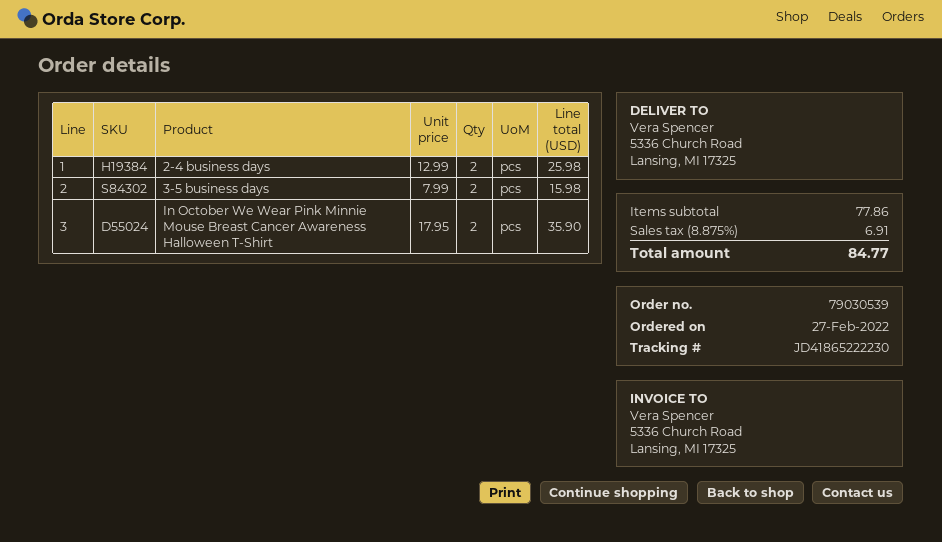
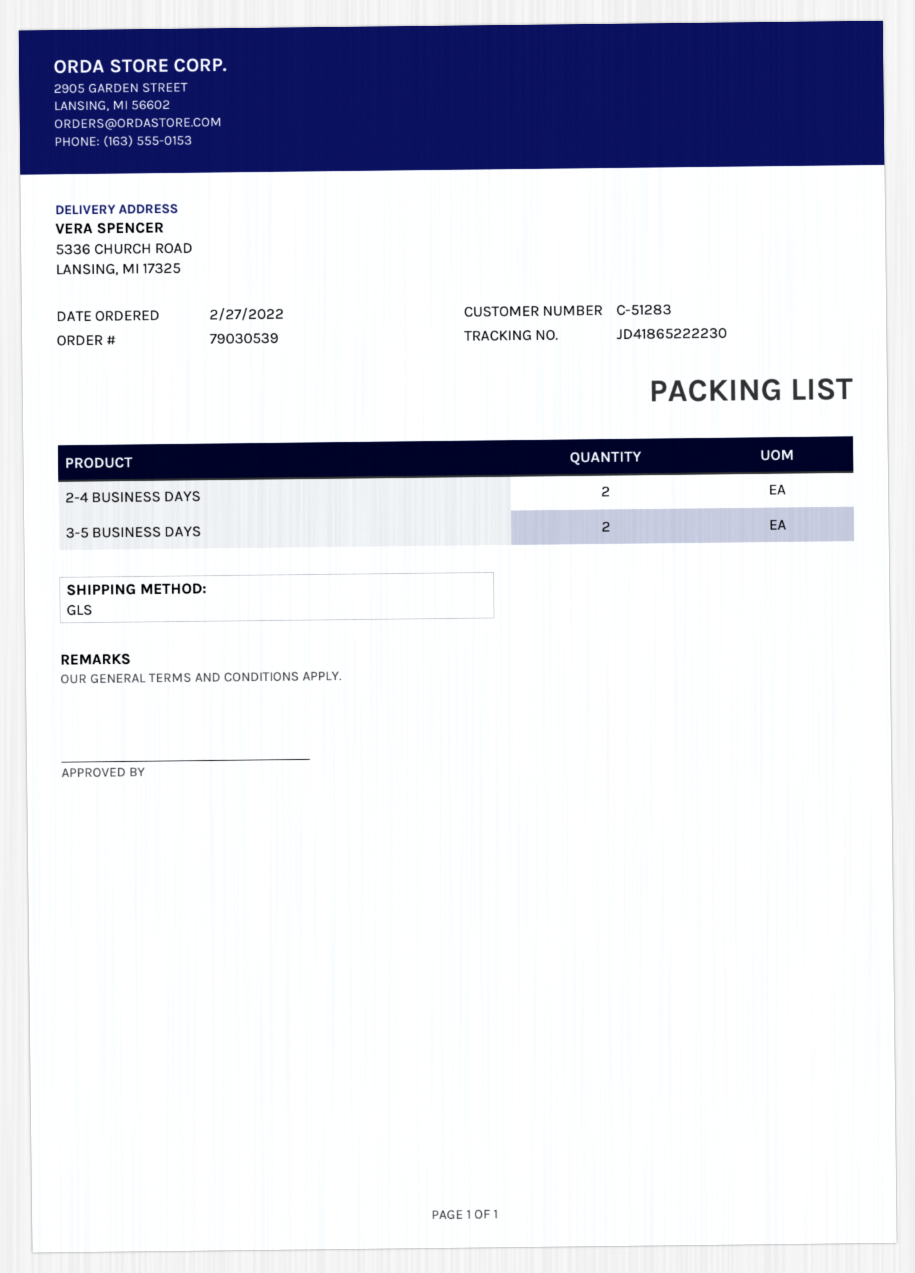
In October We Wear Pink Minnie Mouse Breast Cancer Awareness Halloween T-Shirt: 2 -> none

